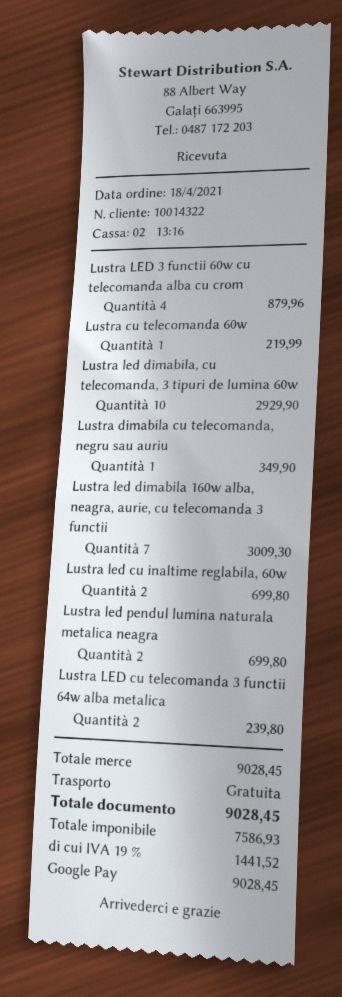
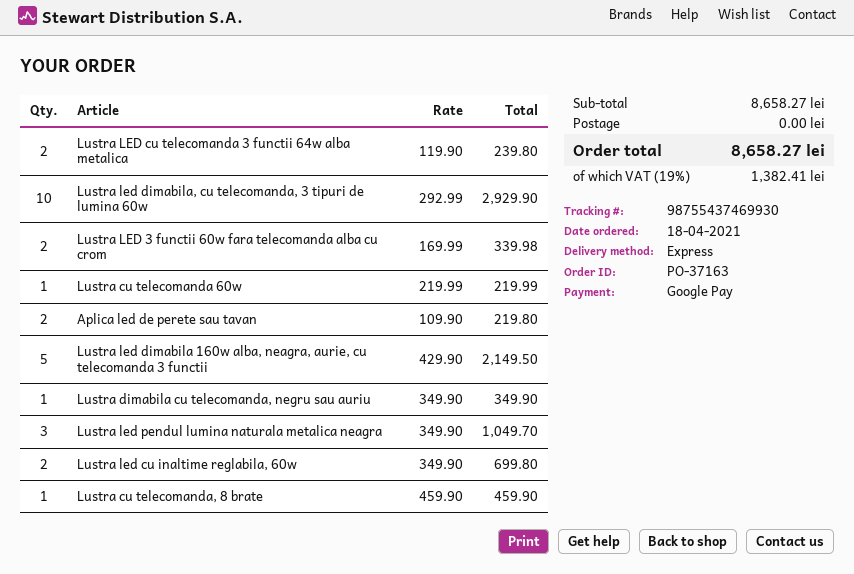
Lustra LED 3 functii 60w cu telecomanda alba cu crom: 4 for 879.96 -> none
Lustra led dimabila 160w alba, neagra, aurie, cu telecomanda 3 functii: 7 for 3009.30 -> 5 for 2149.50
Lustra led pendul lumina naturala metalica neagra: 2 for 699.80 -> 3 for 1049.70
Lustra LED 3 functii 60w fara telecomanda alba cu crom: none -> 2 for 339.98
Aplica led de perete sau tavan: none -> 2 for 219.80
Lustra cu telecomanda, 8 brate: none -> 1 for 459.90
subtotal: 9028.45 -> 8658.27
tax: 19% = 1441.52 -> 19% = 1382.41
total: 9028.45 -> 8658.27

